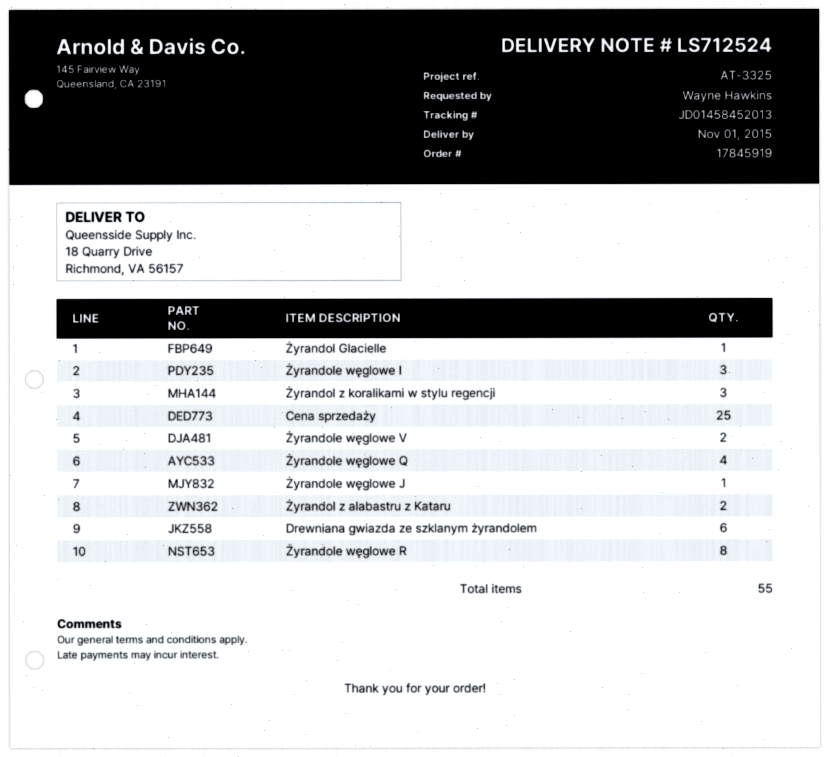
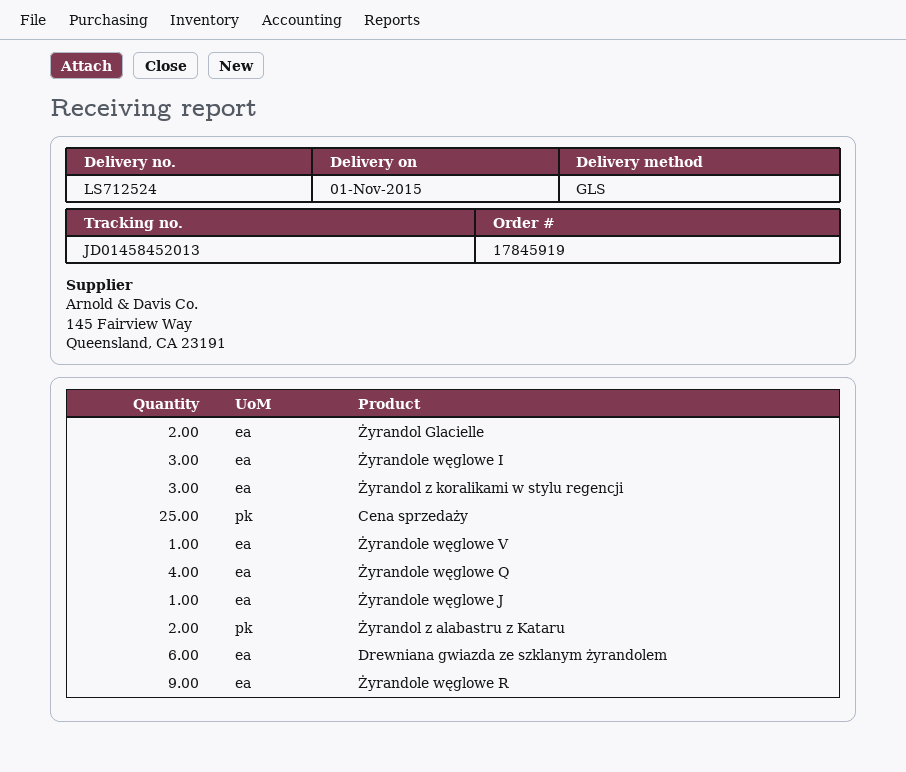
Żyrandol Glacielle: 1 -> 2
Żyrandole węglowe V: 2 -> 1
Żyrandole węglowe R: 8 -> 9

